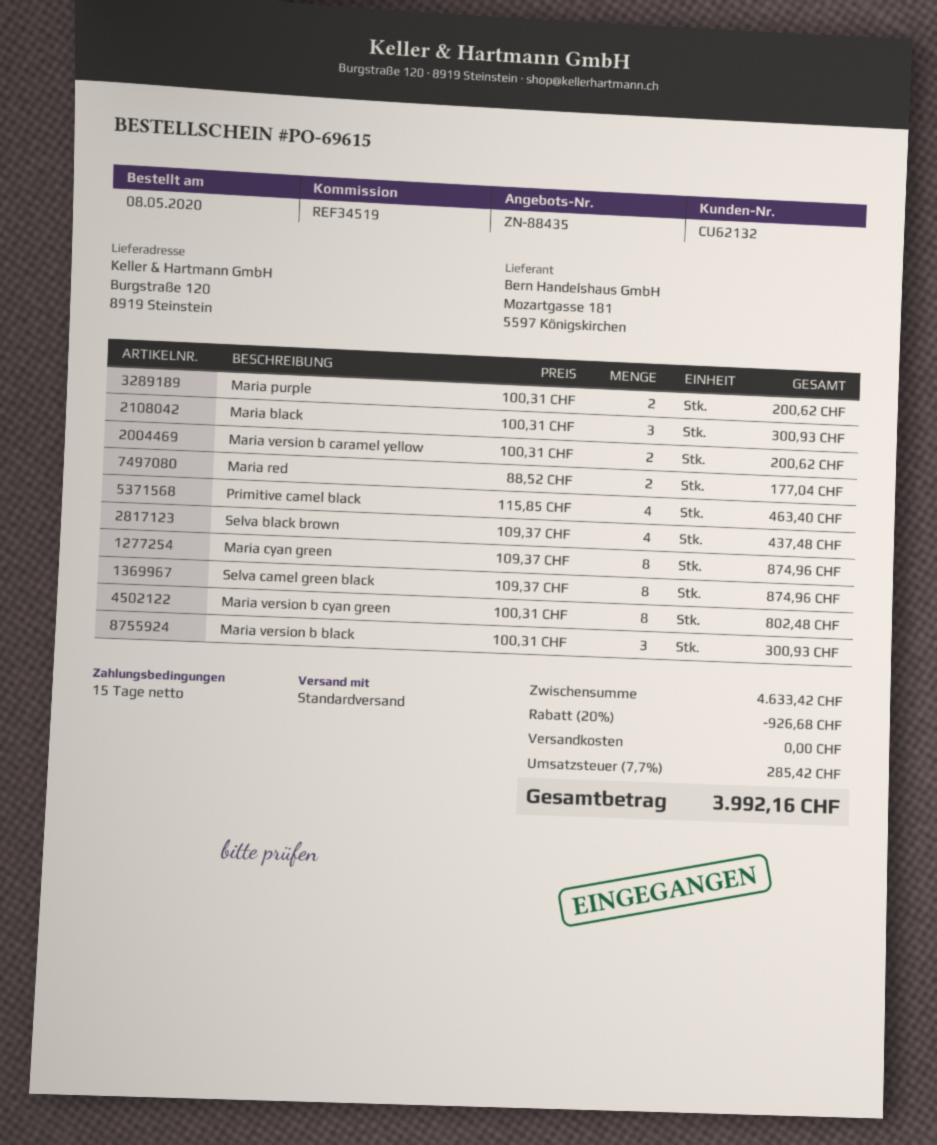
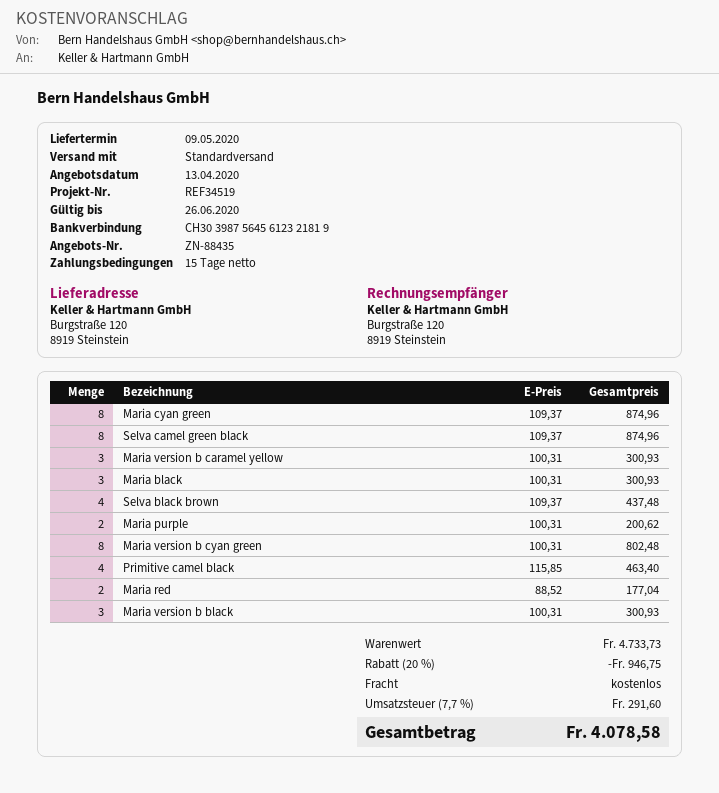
Maria version b caramel yellow: 2 x 100.31 = 200.62 -> 3 x 100.31 = 300.93
subtotal: 4633.42 -> 4733.73
discount: 20% = 926.68 -> 20% = 946.75
tax: 7.7% = 285.42 -> 7.7% = 291.60
total: 3992.16 -> 4078.58

